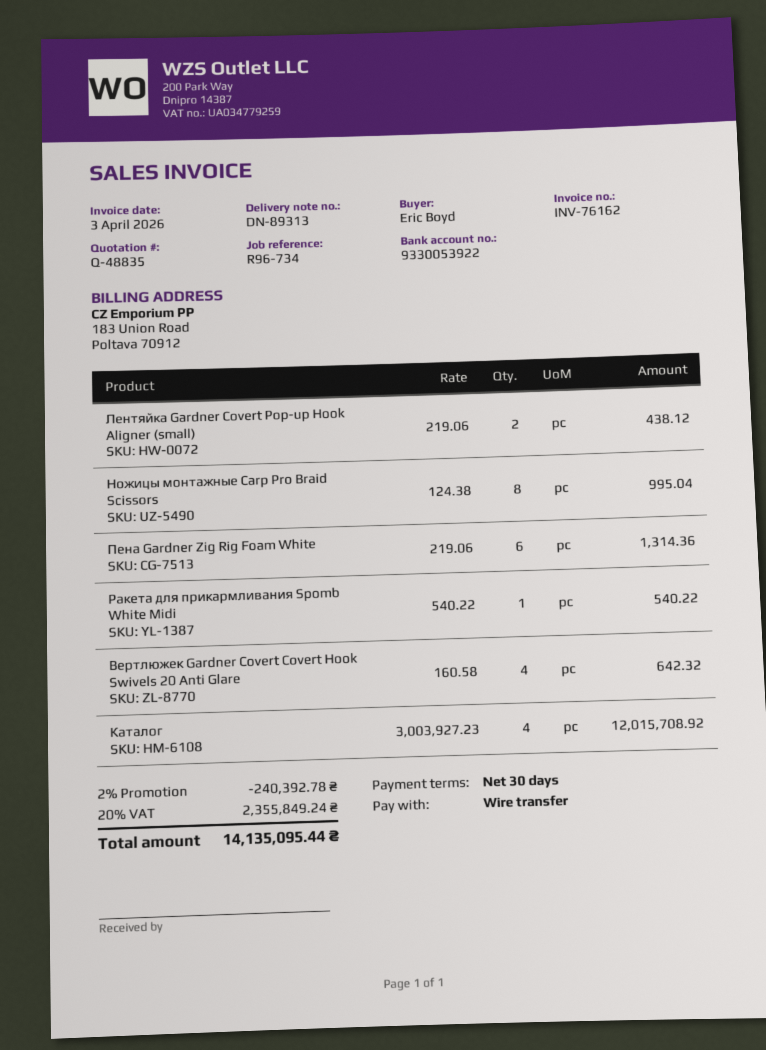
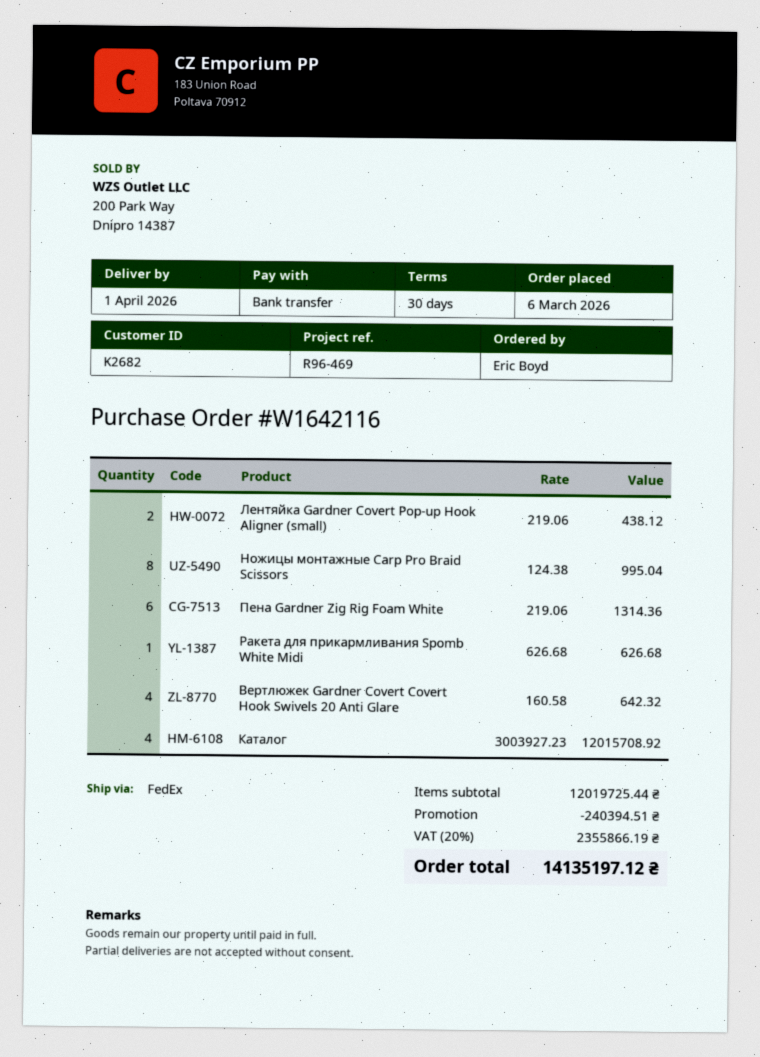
reference: R96-734 -> R96-469
Ракета для прикармливания Spomb White Midi: 1 x 540.22 = 540.22 -> 1 x 626.68 = 626.68
discount: 240392.78 -> 240394.51
tax: 20% = 2355849.24 -> 20% = 2355866.19
total: 14135095.44 -> 14135197.12

